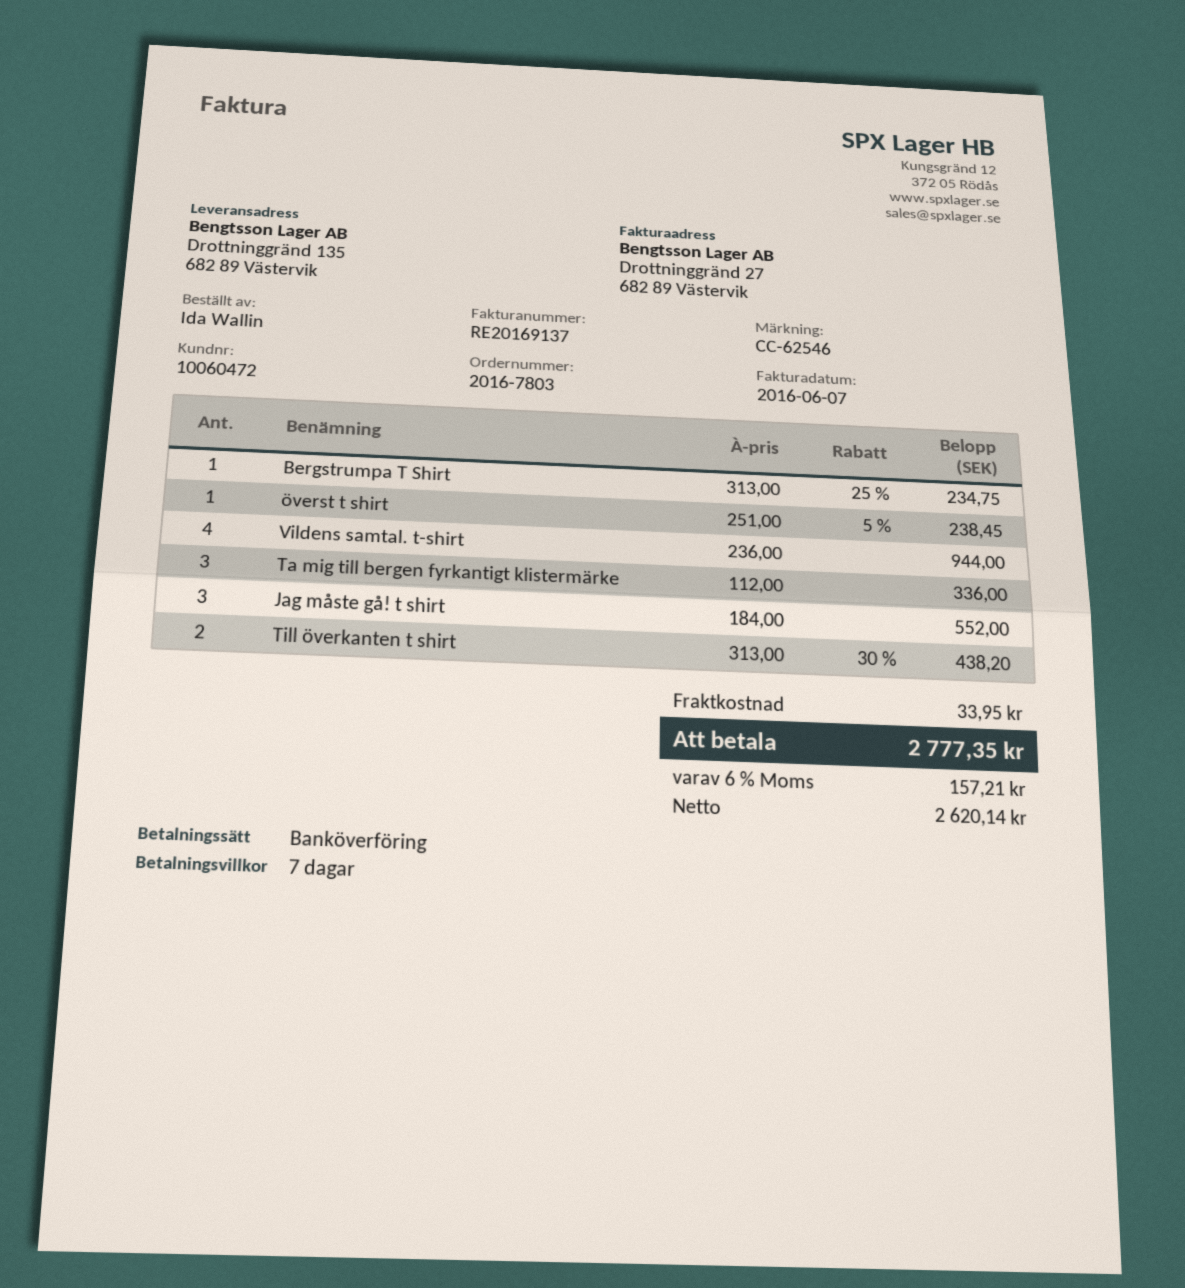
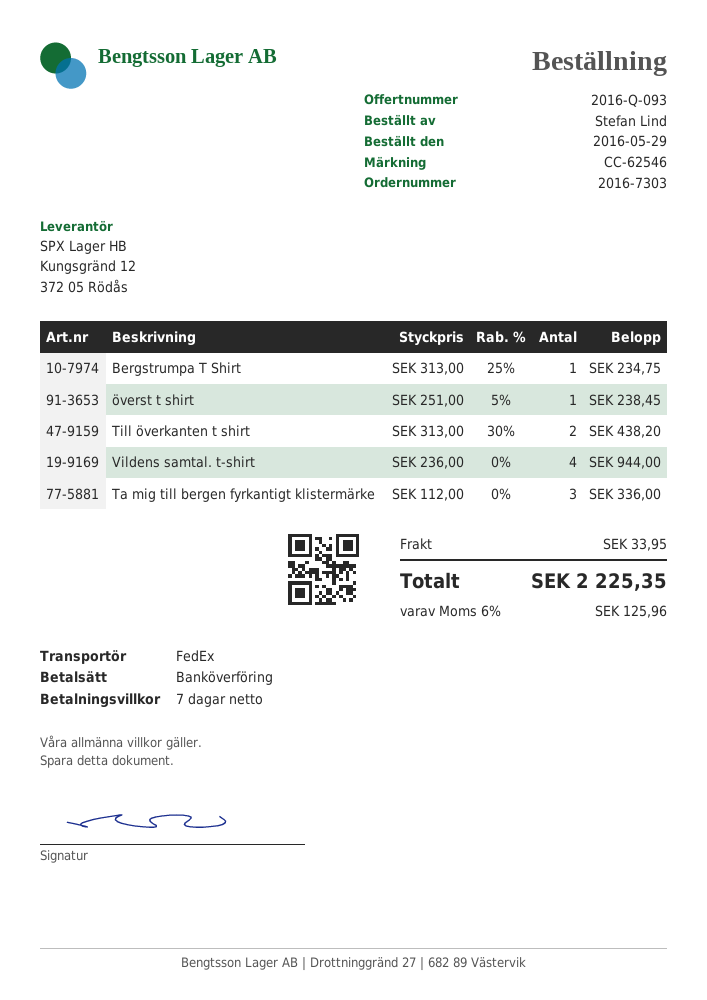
order number: 2016-7803 -> 2016-7303
ordered by: Ida Wallin -> Stefan Lind
Jag måste gå! t shirt: 3 x 184.00 = 552.00 -> none
tax: 6% = 157.21 -> 6% = 125.96
total: 2777.35 -> 2225.35

